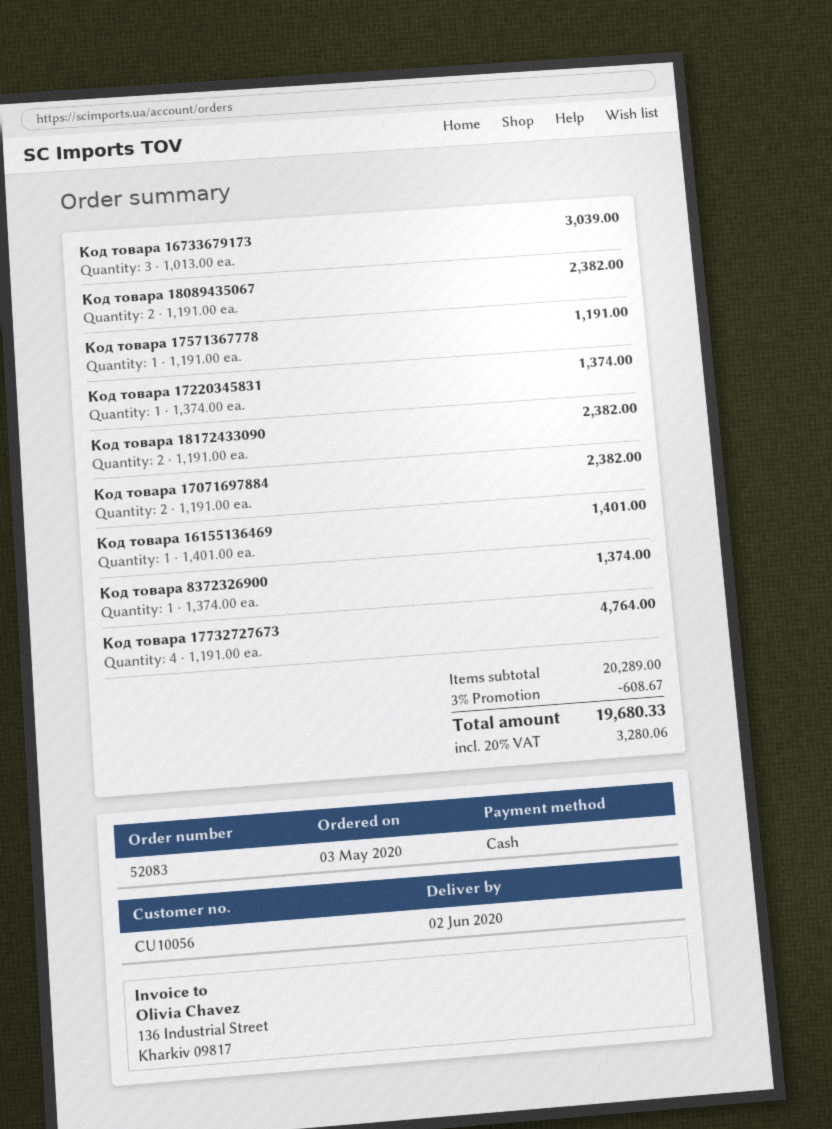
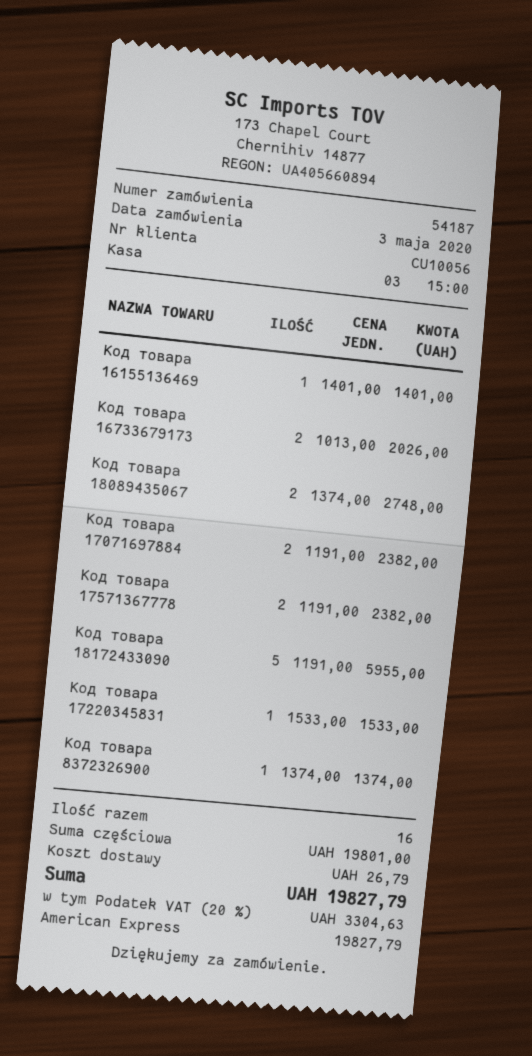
order number: 52083 -> 54187
payment method: cash -> American Express
Код товара 16733679173: 3 x 1013.00 = 3039.00 -> 2 x 1013.00 = 2026.00
Код товара 18089435067: 2 x 1191.00 = 2382.00 -> 2 x 1374.00 = 2748.00
Код товара 17571367778: 1 x 1191.00 = 1191.00 -> 2 x 1191.00 = 2382.00
Код товара 17220345831: 1 x 1374.00 = 1374.00 -> 1 x 1533.00 = 1533.00
Код товара 18172433090: 2 x 1191.00 = 2382.00 -> 5 x 1191.00 = 5955.00
Код товара 17732727673: 4 x 1191.00 = 4764.00 -> none
subtotal: 20289.00 -> 19801.00
discount: 3% = 608.67 -> none
shipping: none -> 26.79
tax: 20% = 3280.06 -> 20% = 3304.63
total: 19680.33 -> 19827.79

